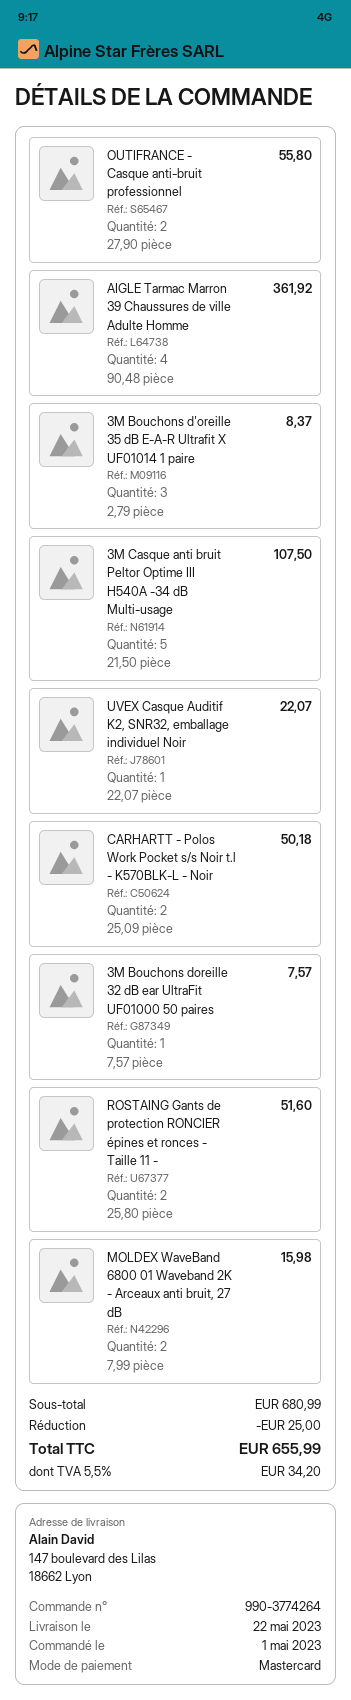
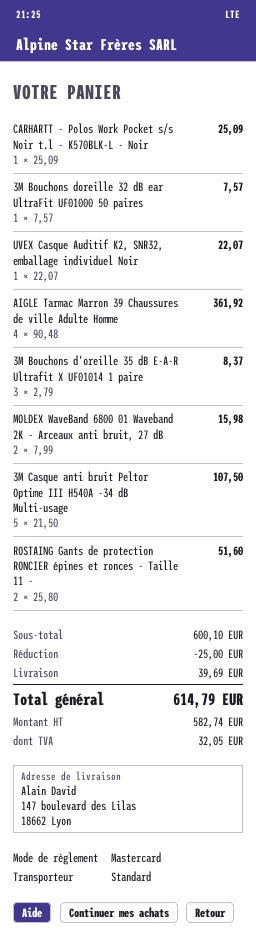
OUTIFRANCE - Casque anti-bruit professionnel: 2 x 27.90 = 55.80 -> none
CARHARTT - Polos Work Pocket s/s Noir t.l - K570BLK-L - Noir: 2 x 25.09 = 50.18 -> 1 x 25.09 = 25.09
subtotal: 680.99 -> 600.10
shipping: none -> 39.69
tax: 34.20 -> 32.05
total: 655.99 -> 614.79

